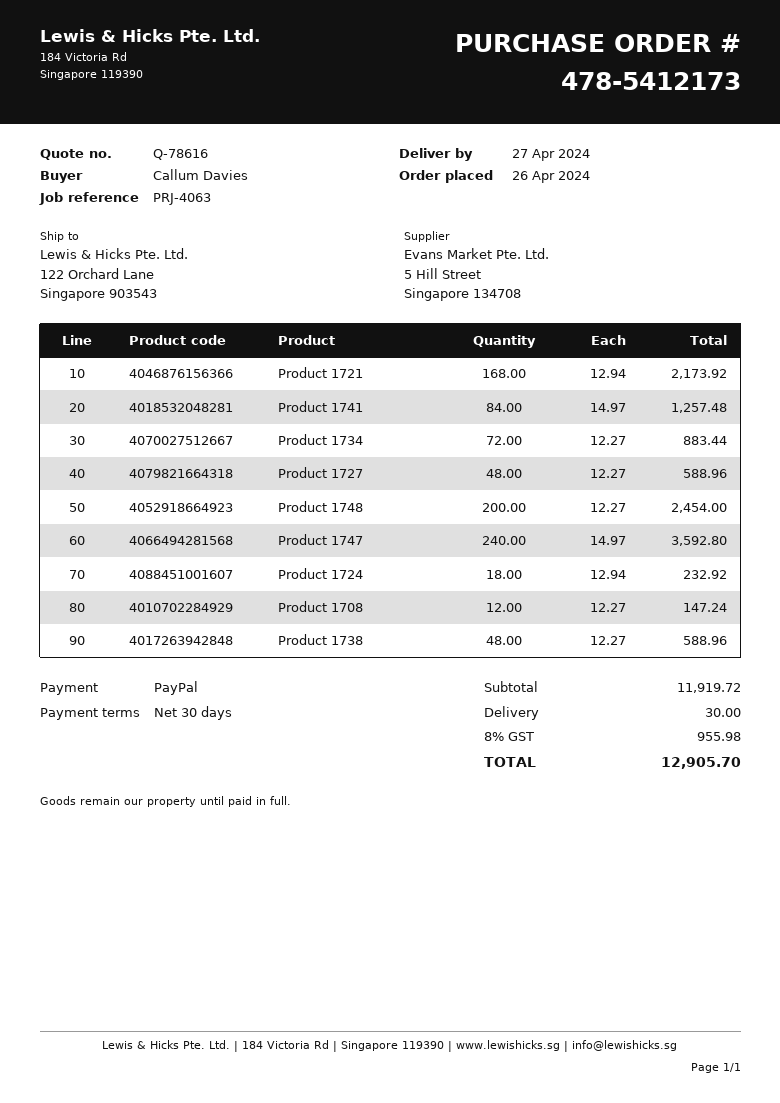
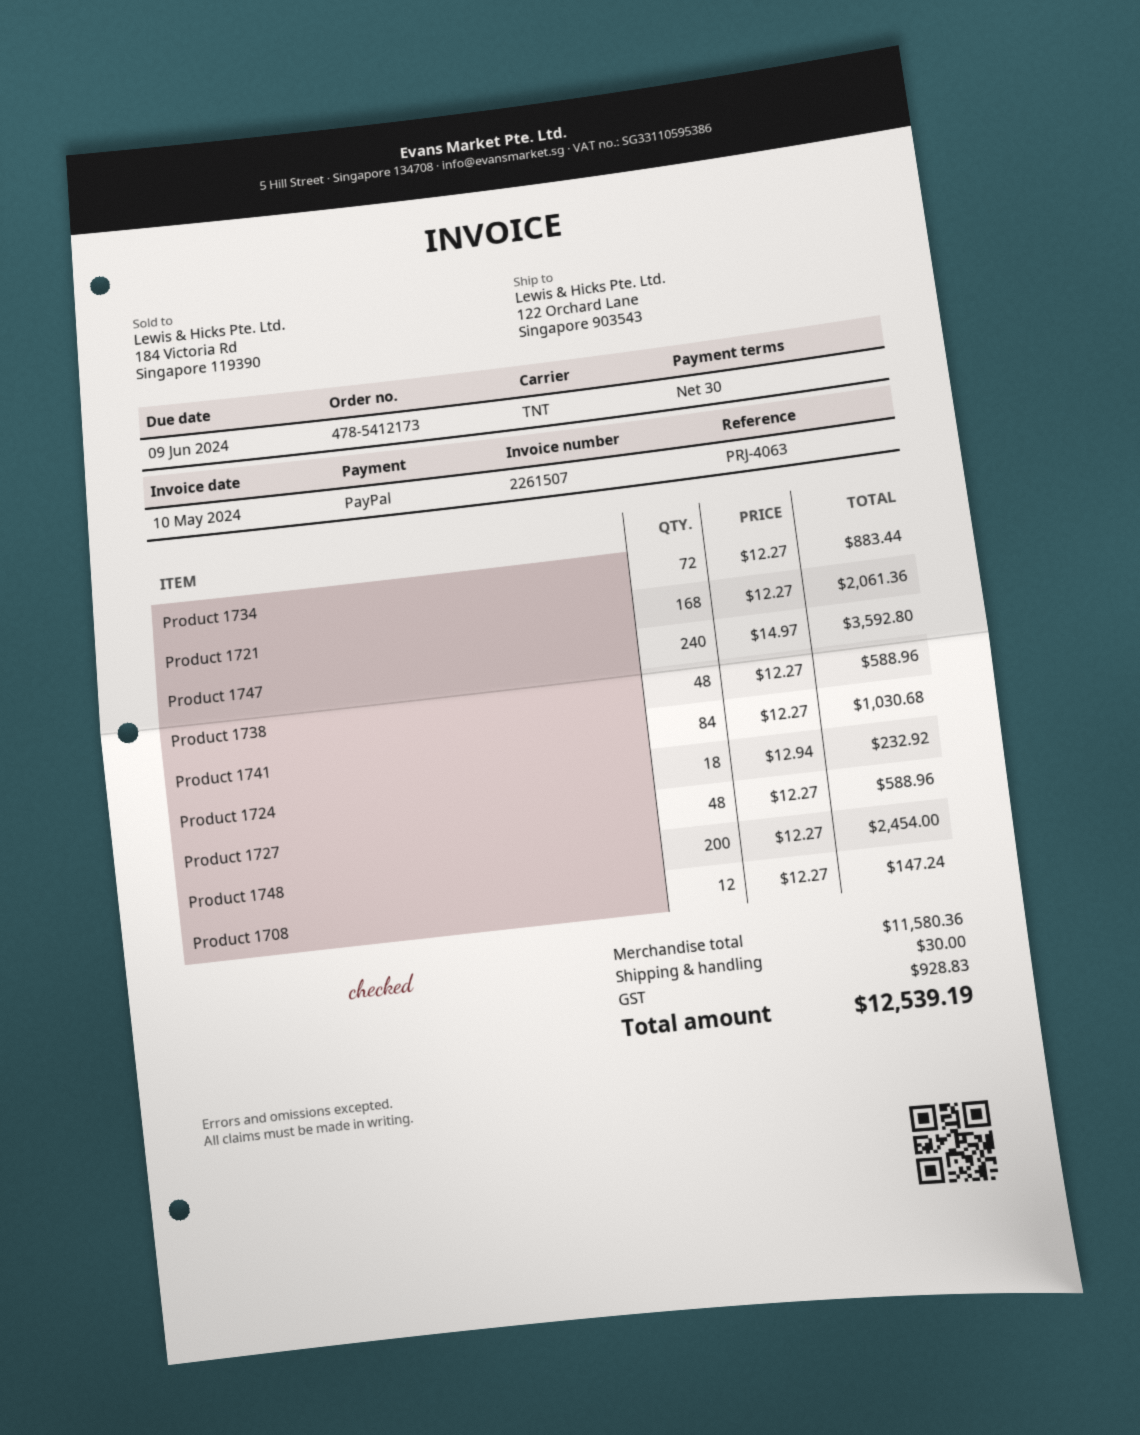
Product 1721: 168 x 12.94 = 2173.92 -> 168 x 12.27 = 2061.36
Product 1741: 84 x 14.97 = 1257.48 -> 84 x 12.27 = 1030.68
subtotal: 11919.72 -> 11580.36
tax: 955.98 -> 928.83
total: 12905.70 -> 12539.19

